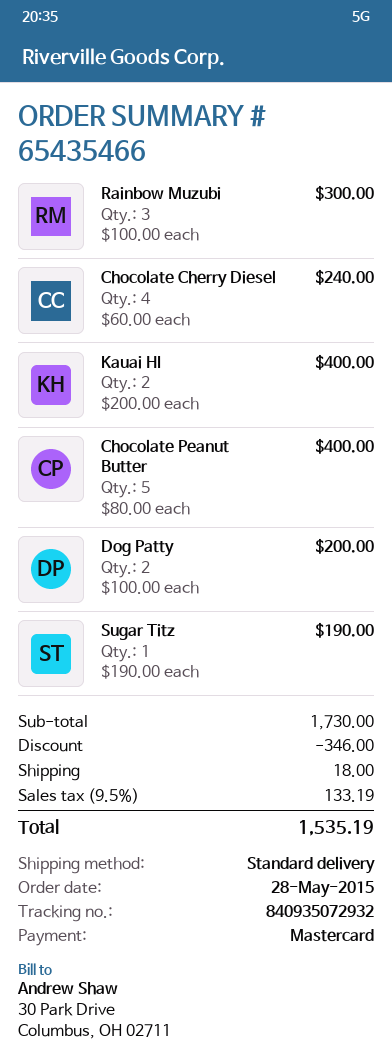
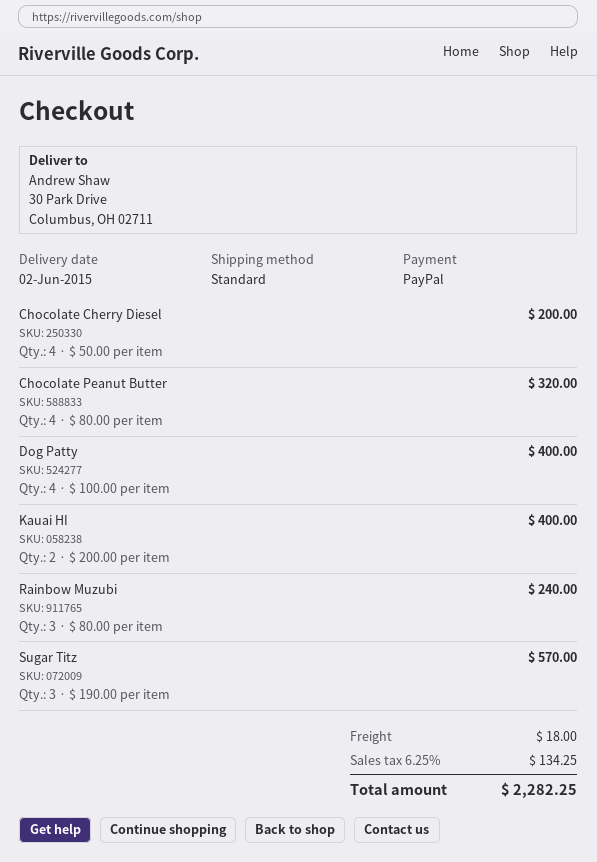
payment method: Mastercard -> PayPal
Rainbow Muzubi: 3 x 100.00 = 300.00 -> 3 x 80.00 = 240.00
Chocolate Cherry Diesel: 4 x 60.00 = 240.00 -> 4 x 50.00 = 200.00
Chocolate Peanut Butter: 5 x 80.00 = 400.00 -> 4 x 80.00 = 320.00
Dog Patty: 2 x 100.00 = 200.00 -> 4 x 100.00 = 400.00
Sugar Titz: 1 x 190.00 = 190.00 -> 3 x 190.00 = 570.00
discount: 346.00 -> none
tax: 9.5% = 133.19 -> 6.25% = 134.25
total: 1535.19 -> 2282.25

